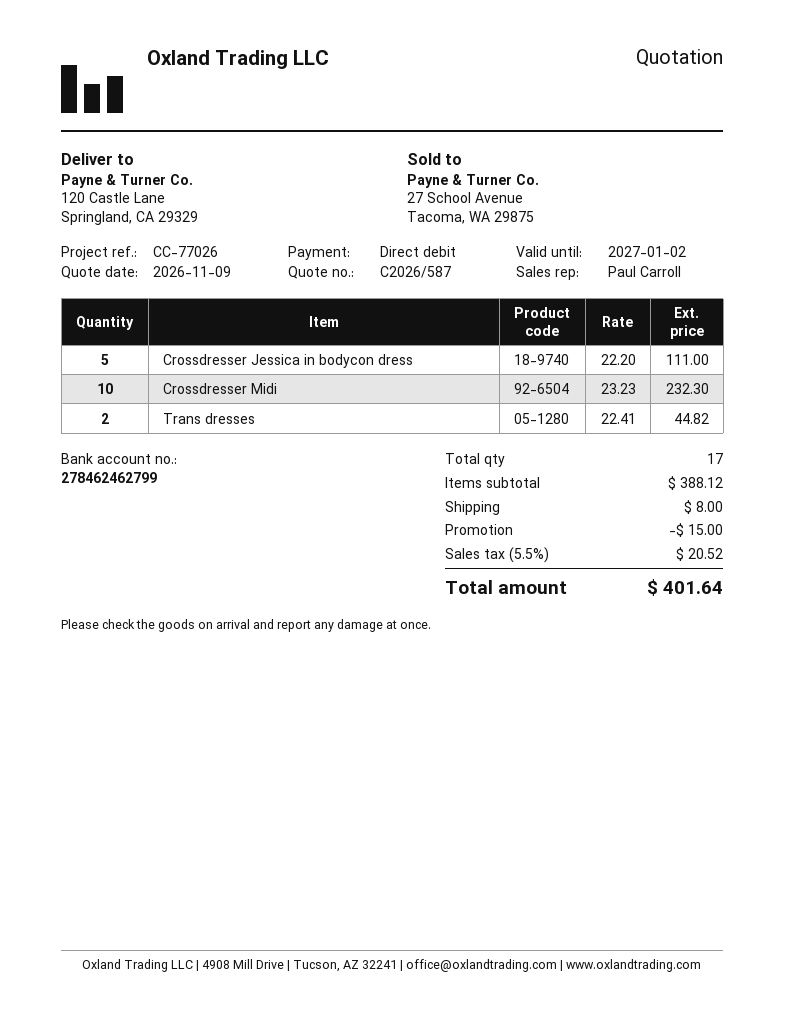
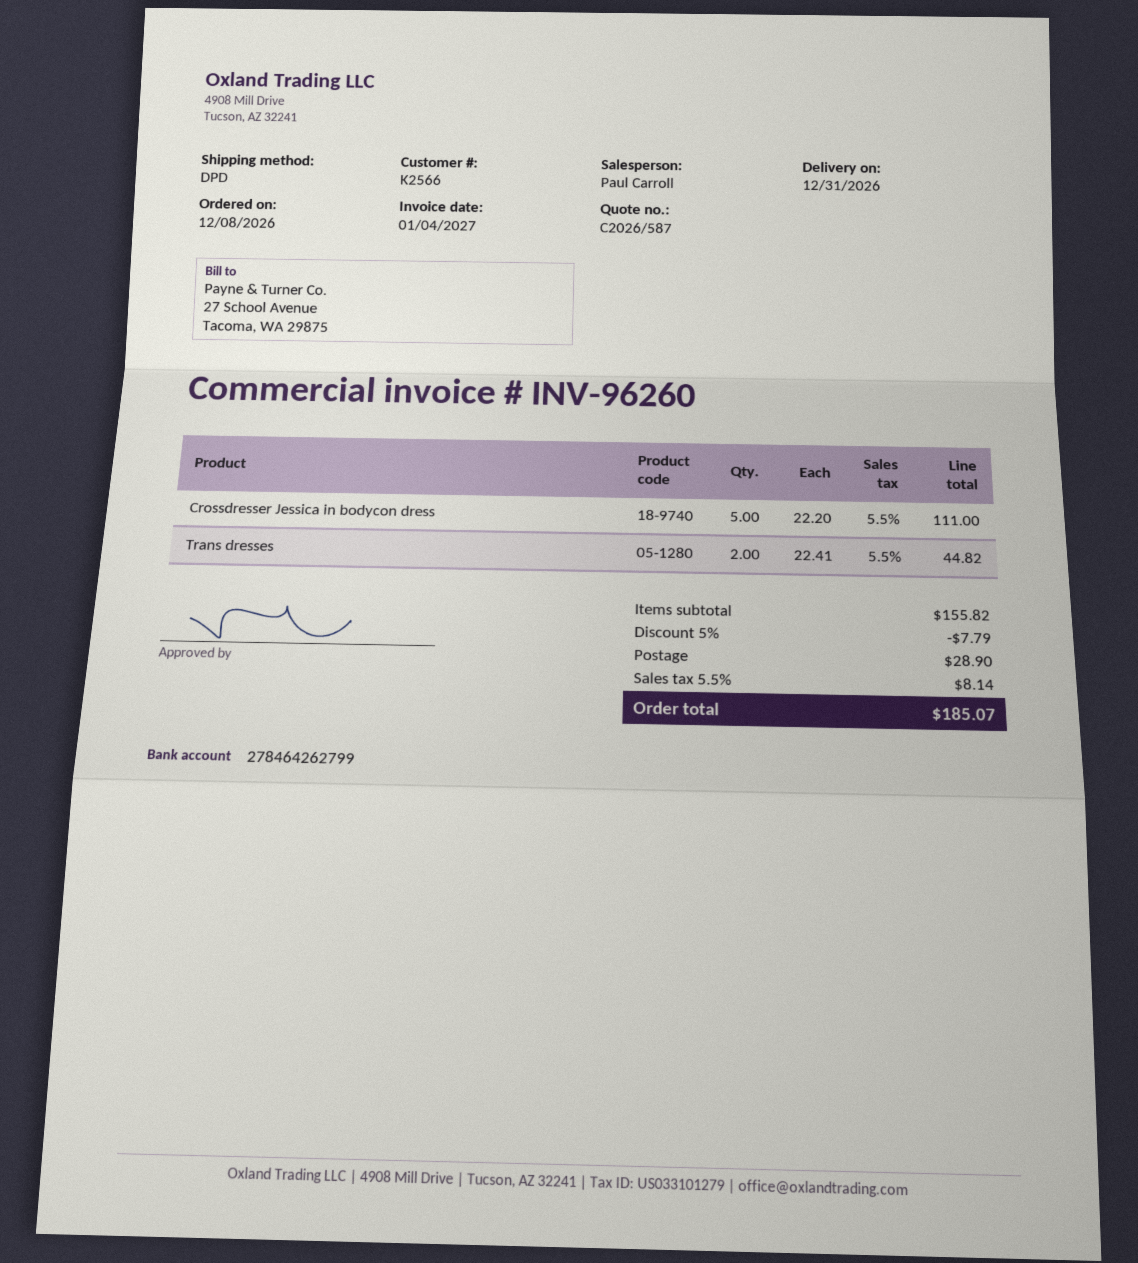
bank account: 278462462799 -> 278464262799
Crossdresser Midi: 10 x 23.23 = 232.30 -> none
subtotal: 388.12 -> 155.82
discount: 15.00 -> 7.79
shipping: 8.00 -> 28.90
tax: 5.5% = 20.52 -> 5.5% = 8.14
total: 401.64 -> 185.07

